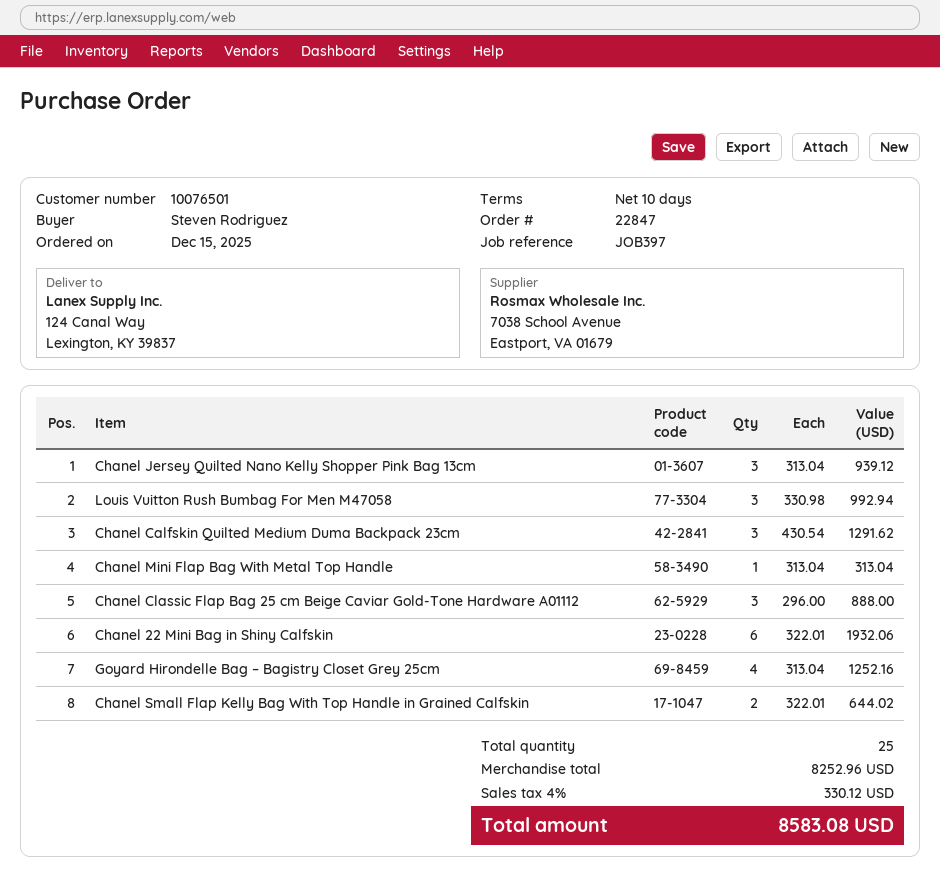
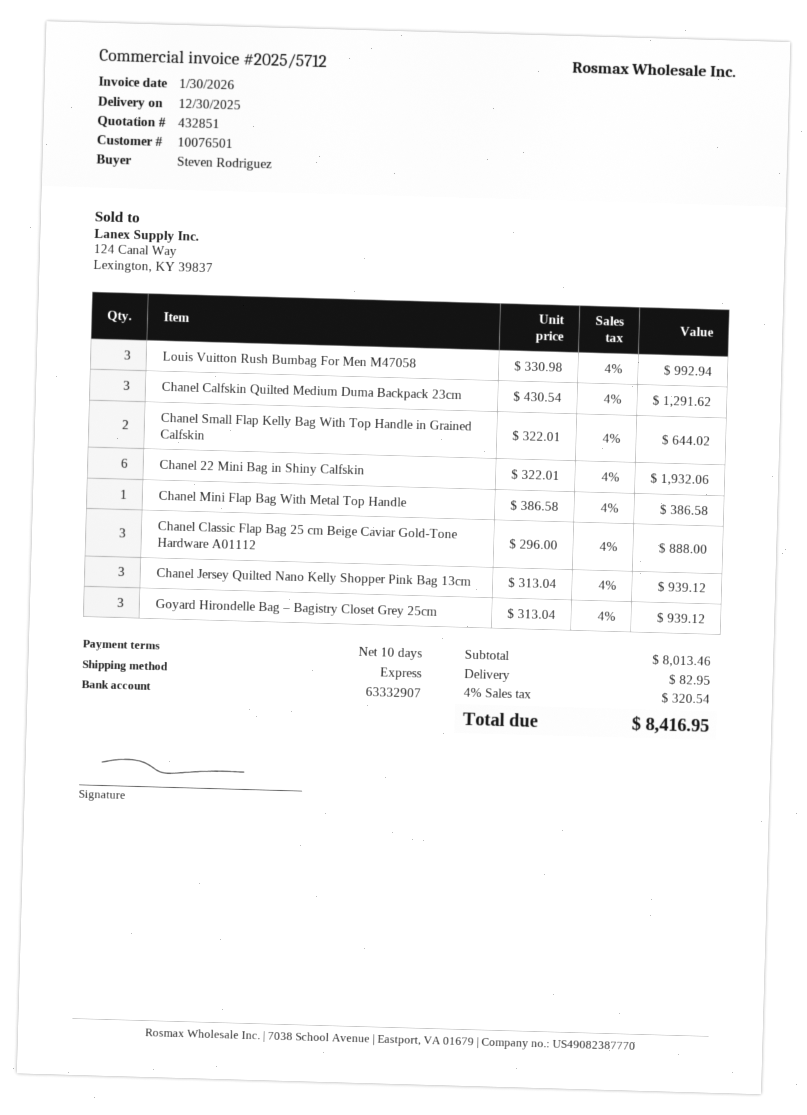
Chanel Mini Flap Bag With Metal Top Handle: 1 x 313.04 = 313.04 -> 1 x 386.58 = 386.58
Goyard Hirondelle Bag – Bagistry Closet Grey 25cm: 4 x 313.04 = 1252.16 -> 3 x 313.04 = 939.12
subtotal: 8252.96 -> 8013.46
shipping: none -> 82.95
tax: 4% = 330.12 -> 4% = 320.54
total: 8583.08 -> 8416.95

